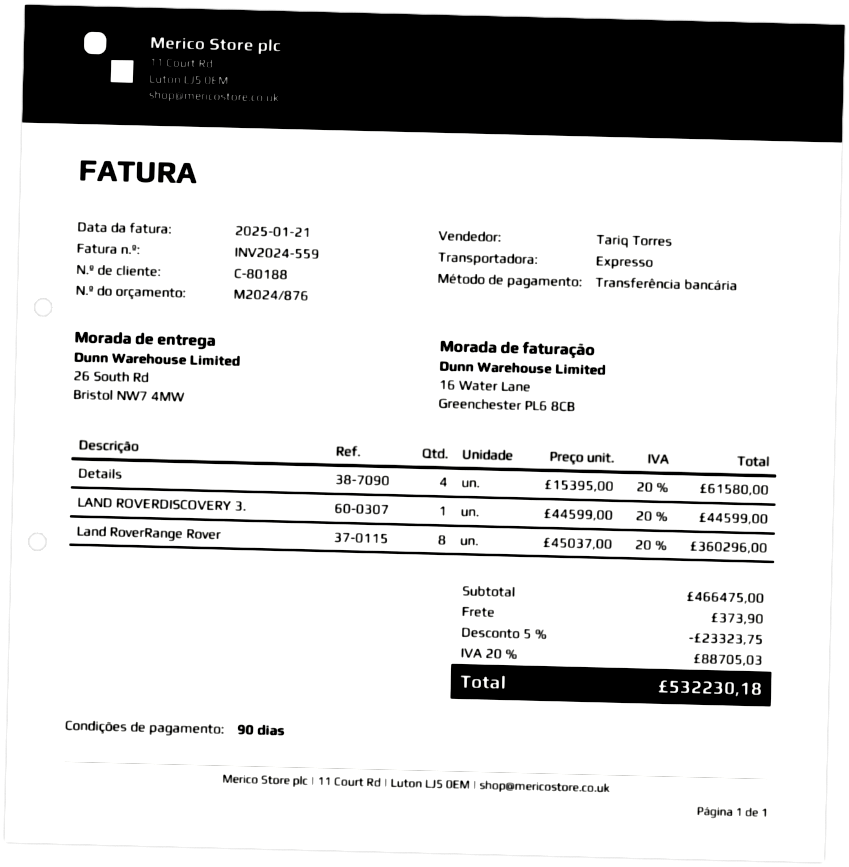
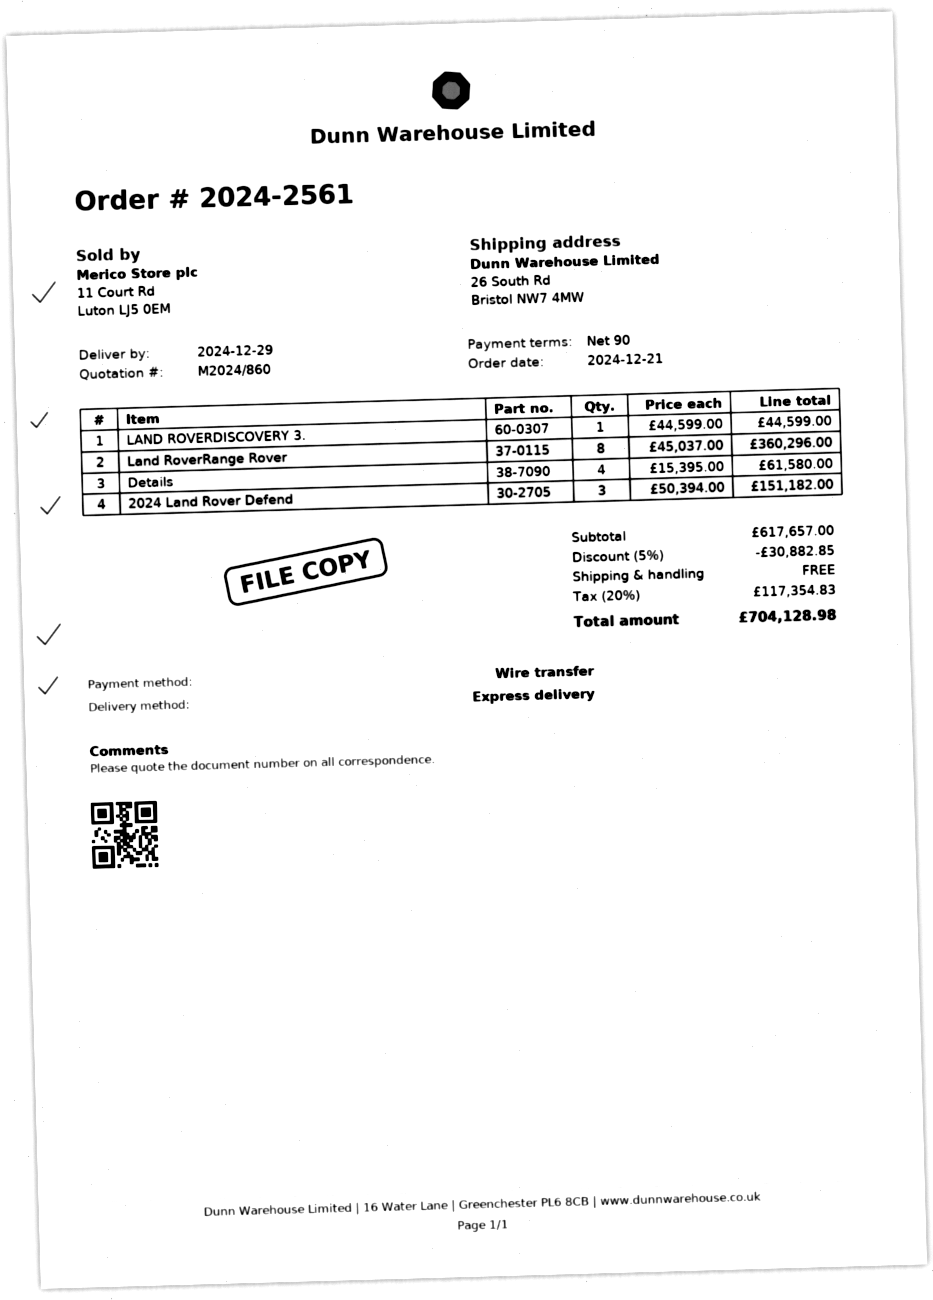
quote number: M2024/876 -> M2024/860
2024 Land Rover Defend: none -> 3 x 50394.00 = 151182.00
subtotal: 466475.00 -> 617657.00
discount: 5% = 23323.75 -> 5% = 30882.85
shipping: 373.90 -> 0.00
tax: 20% = 88705.03 -> 20% = 117354.83
total: 532230.18 -> 704128.98

